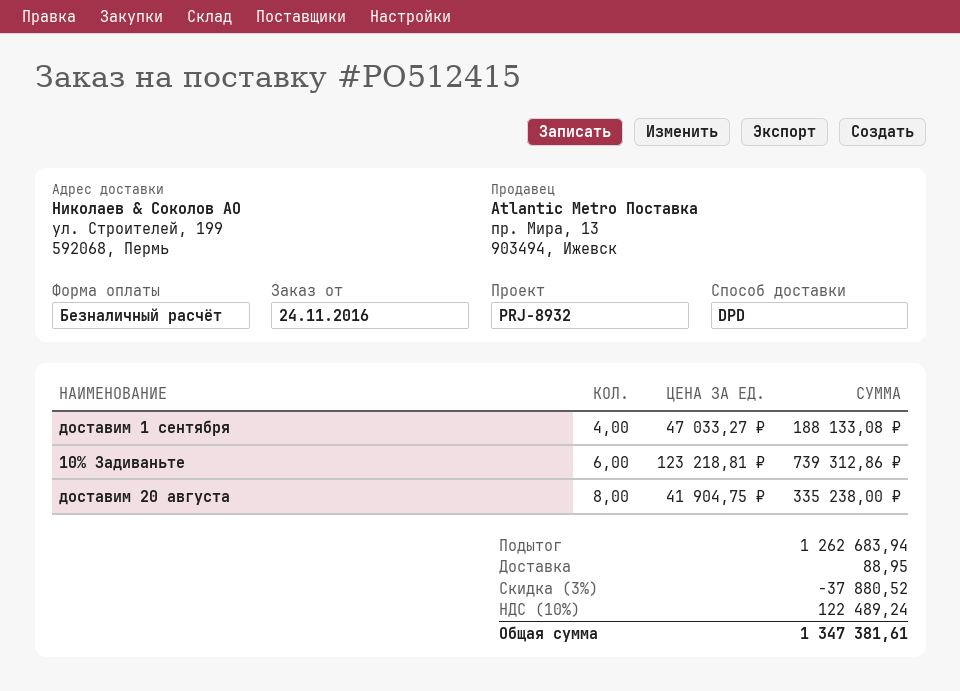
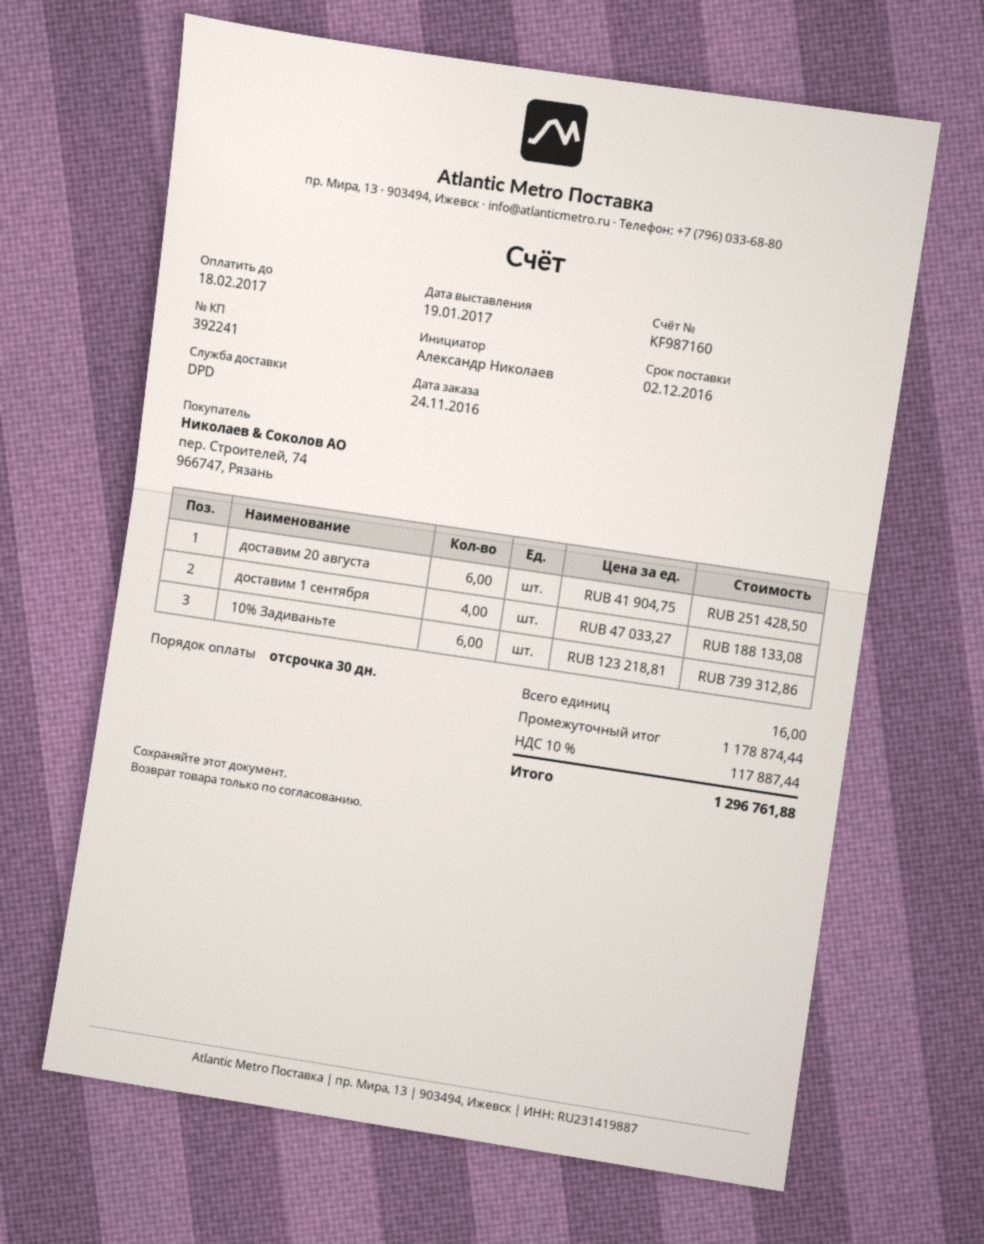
доставим 20 августа: 8 x 41904.75 = 335238.00 -> 6 x 41904.75 = 251428.50
subtotal: 1262683.94 -> 1178874.44
discount: 3% = 37880.52 -> none
shipping: 88.95 -> none
tax: 10% = 122489.24 -> 10% = 117887.44
total: 1347381.61 -> 1296761.88

